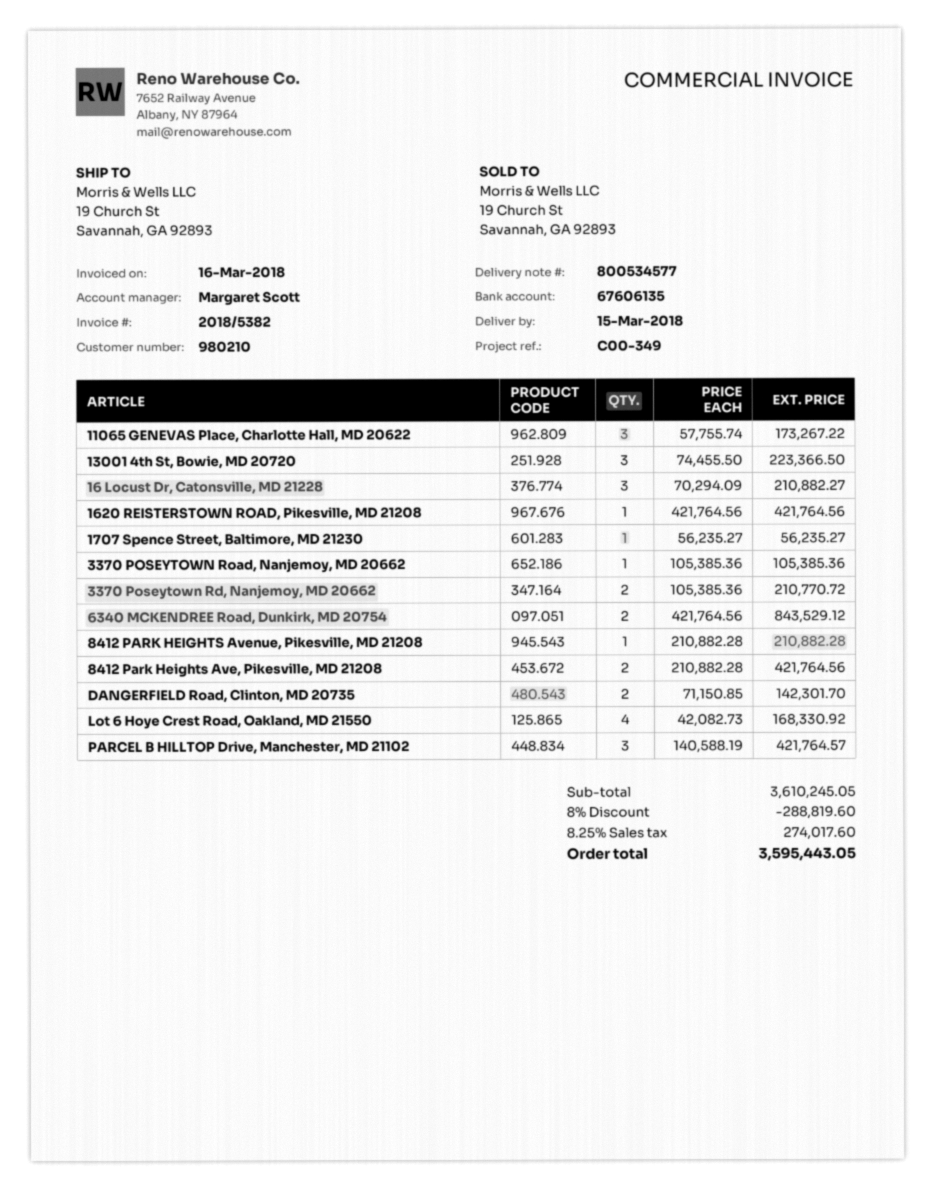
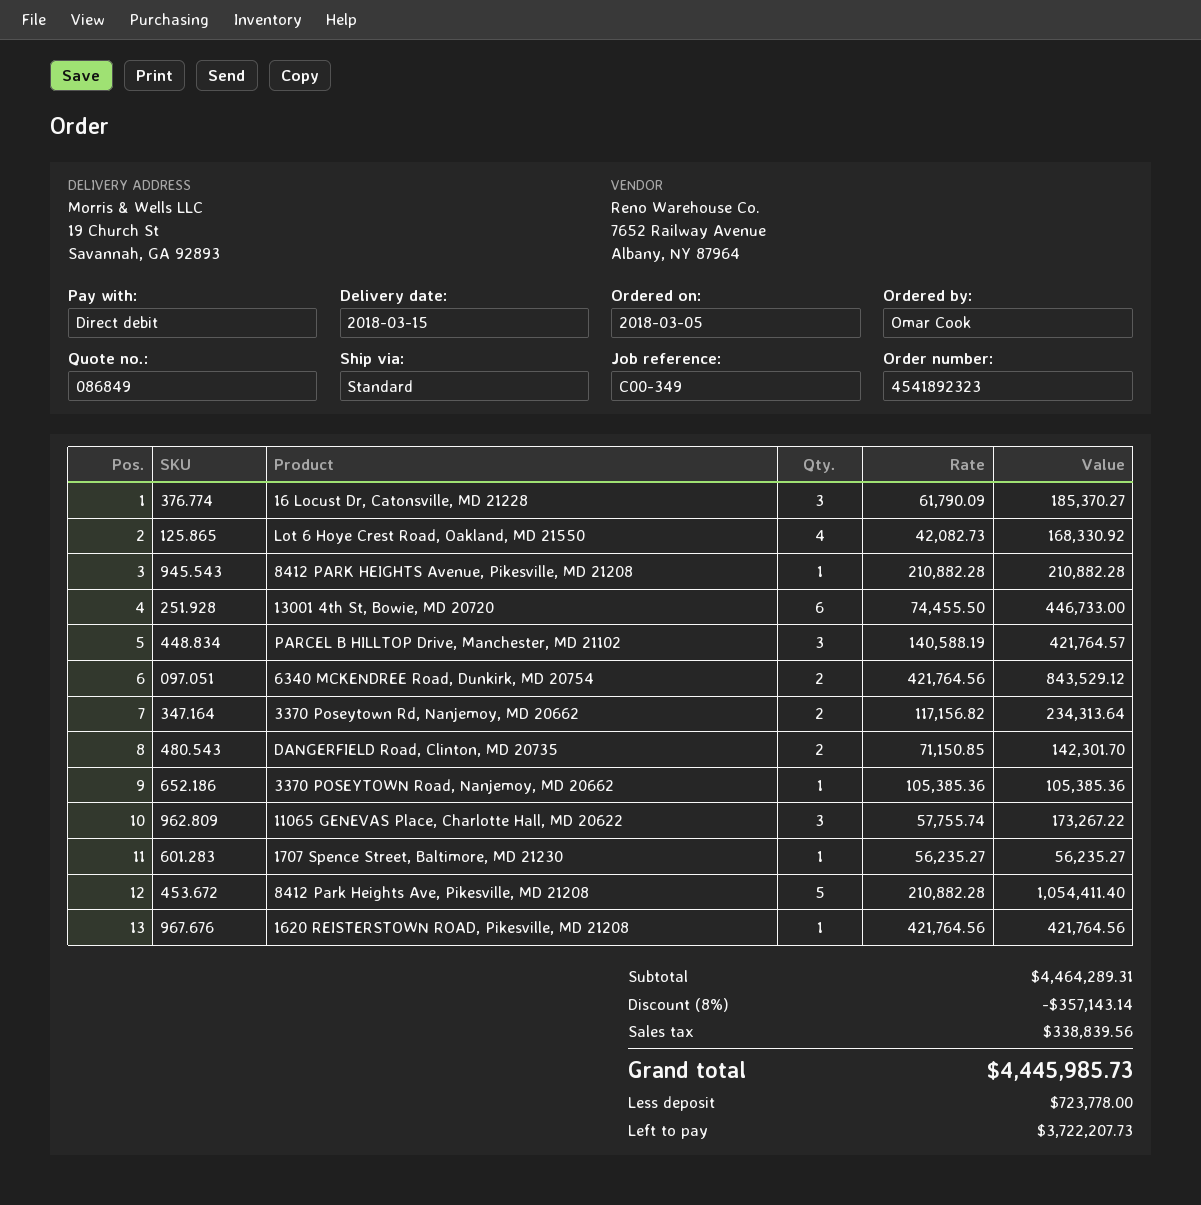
13001 4th St, Bowie, MD 20720: 3 x 74455.50 = 223366.50 -> 6 x 74455.50 = 446733.00
16 Locust Dr, Catonsville, MD 21228: 3 x 70294.09 = 210882.27 -> 3 x 61790.09 = 185370.27
3370 Poseytown Rd, Nanjemoy, MD 20662: 2 x 105385.36 = 210770.72 -> 2 x 117156.82 = 234313.64
8412 Park Heights Ave, Pikesville, MD 21208: 2 x 210882.28 = 421764.56 -> 5 x 210882.28 = 1054411.40
subtotal: 3610245.05 -> 4464289.31
discount: 8% = 288819.60 -> 8% = 357143.14
tax: 274017.60 -> 338839.56
total: 3595443.05 -> 4445985.73

